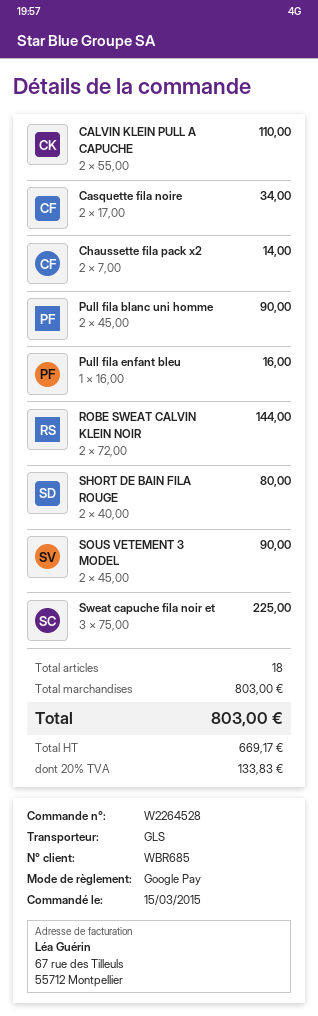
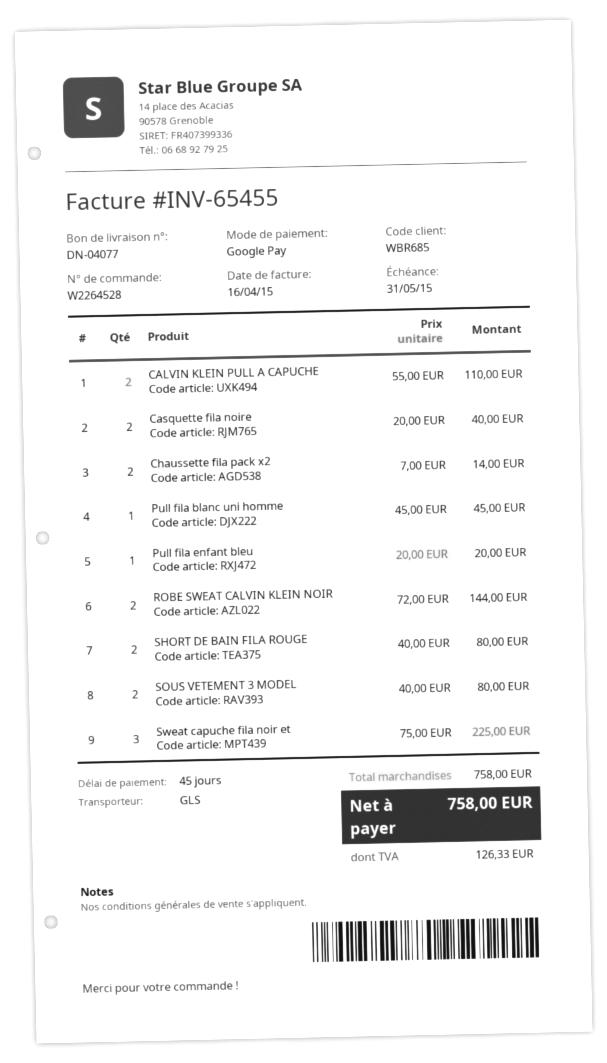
Casquette fila noire: 2 x 17.00 = 34.00 -> 2 x 20.00 = 40.00
Pull fila blanc uni homme: 2 x 45.00 = 90.00 -> 1 x 45.00 = 45.00
Pull fila enfant bleu: 1 x 16.00 = 16.00 -> 1 x 20.00 = 20.00
SOUS VETEMENT 3 MODEL: 2 x 45.00 = 90.00 -> 2 x 40.00 = 80.00
subtotal: 803.00 -> 758.00
tax: 133.83 -> 126.33
total: 803.00 -> 758.00

